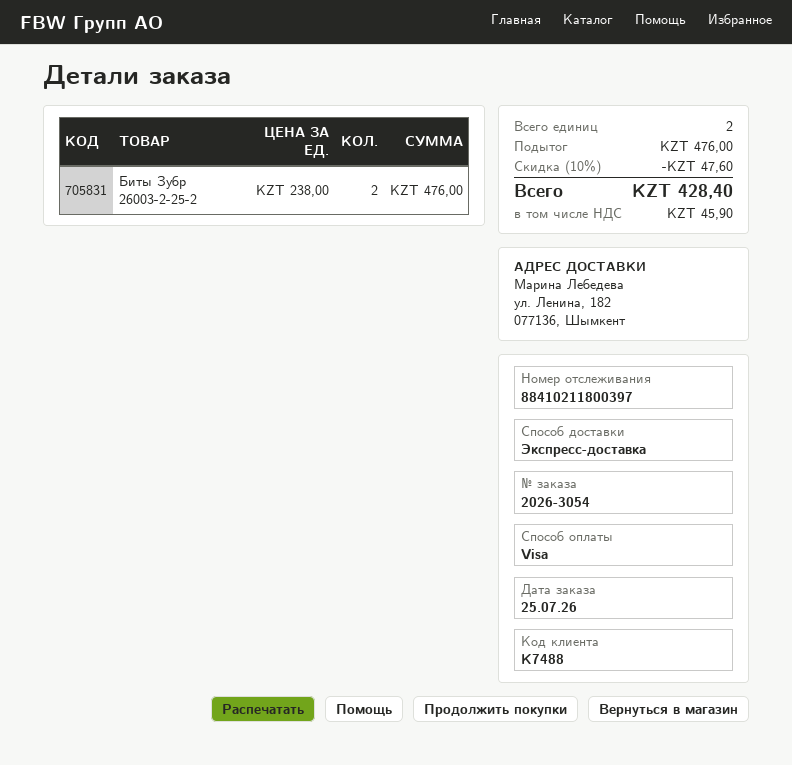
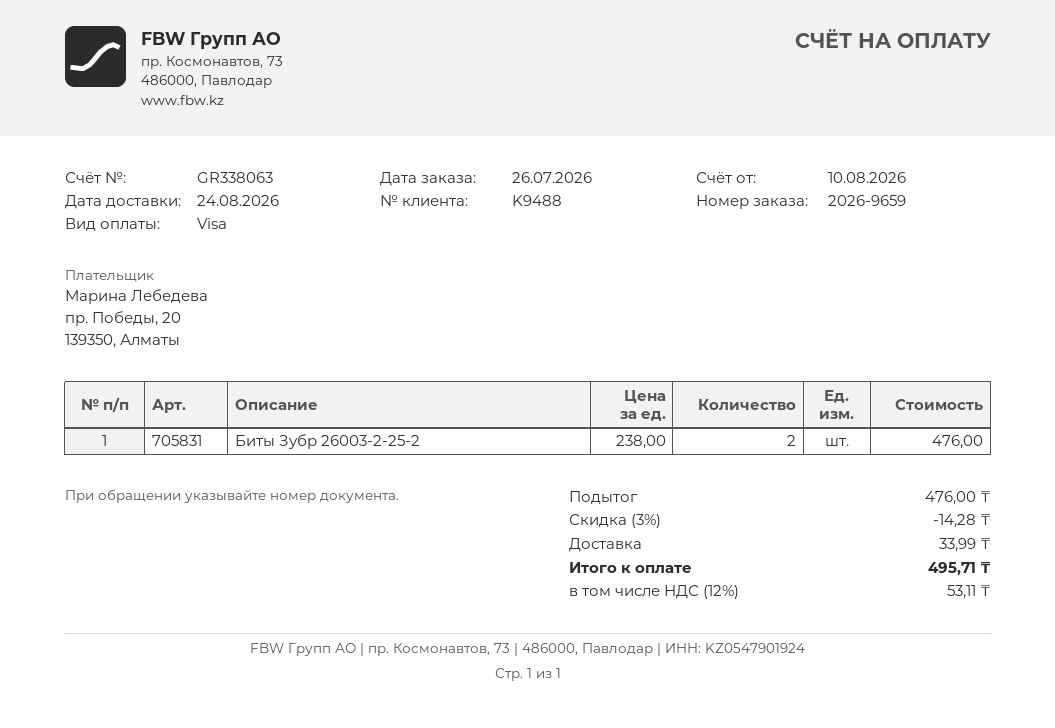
order number: 2026-3054 -> 2026-9659
order date: 2026-07-25 -> 2026-07-26
customer number: K7488 -> K9488
discount: 10% = 47.60 -> 3% = 14.28
shipping: none -> 33.99
tax: 45.90 -> 53.11
total: 428.40 -> 495.71

